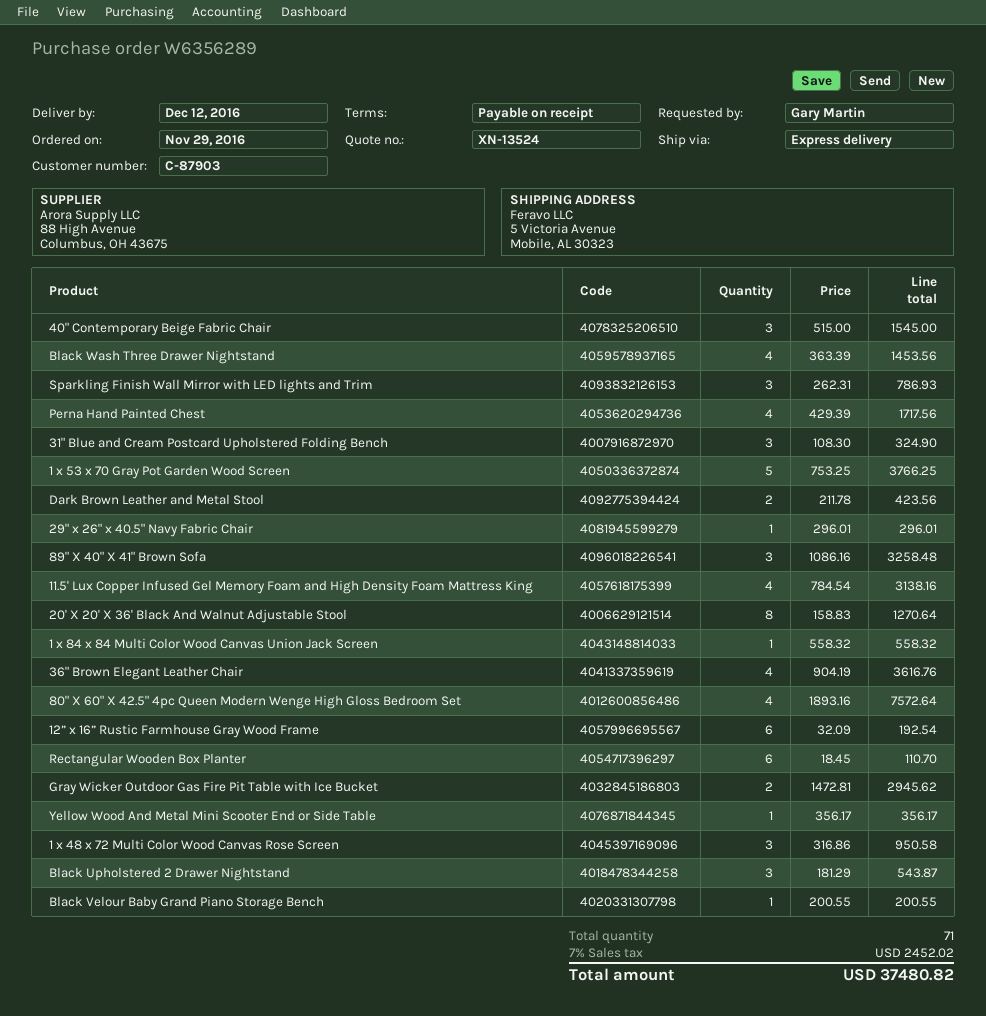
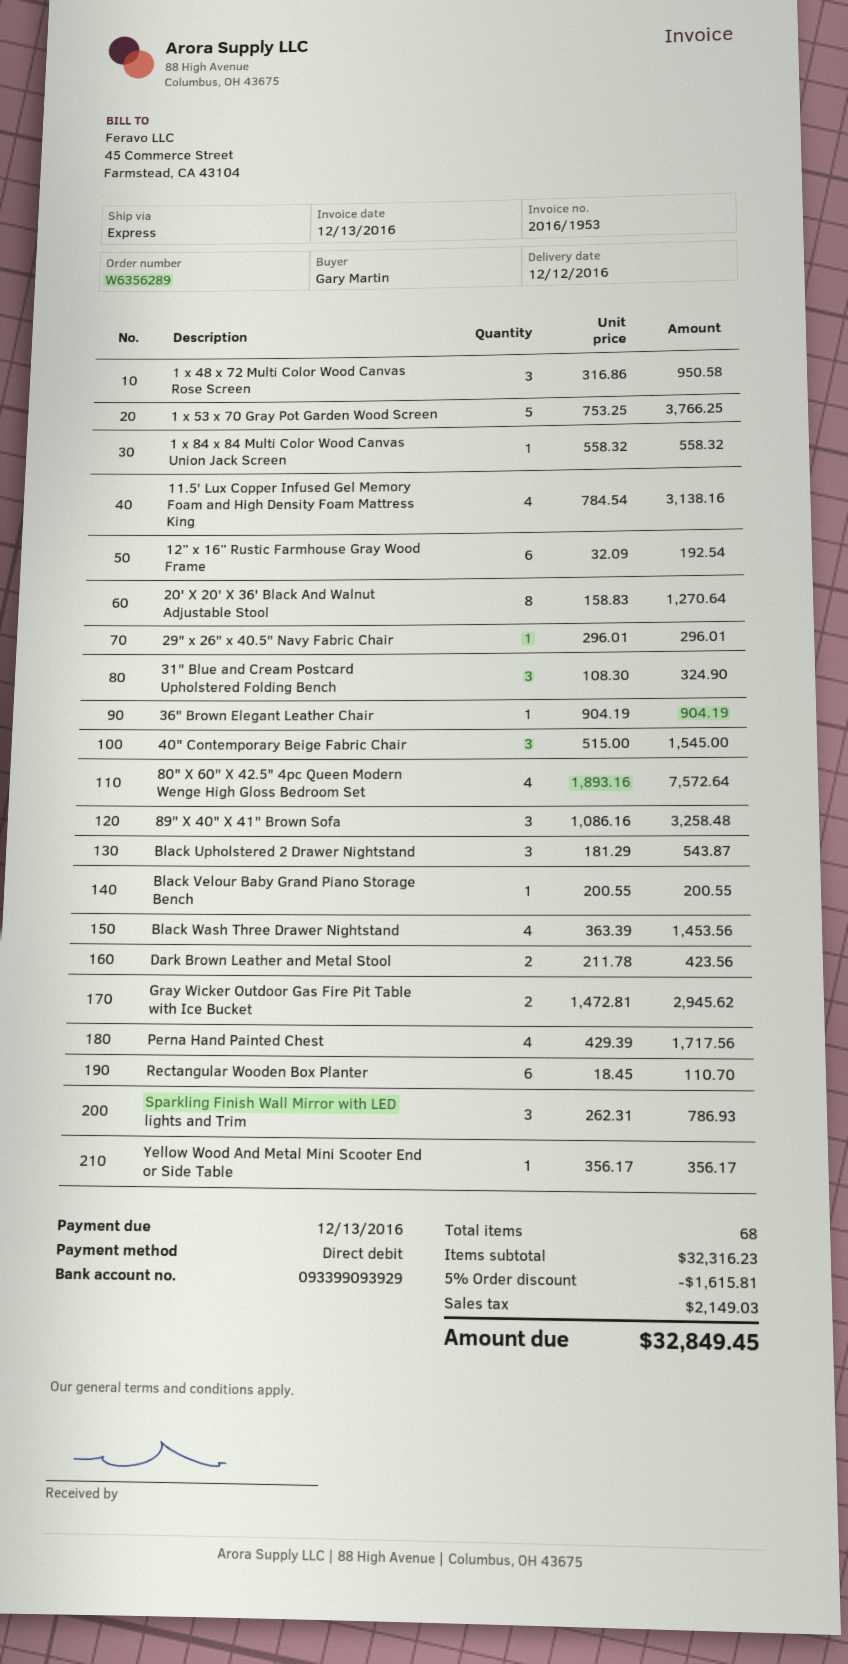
36" Brown Elegant Leather Chair: 4 x 904.19 = 3616.76 -> 1 x 904.19 = 904.19
total quantity: 71 -> 68
discount: none -> 5% = 1615.81
tax: 2452.02 -> 2149.03
total: 37480.82 -> 32849.45

